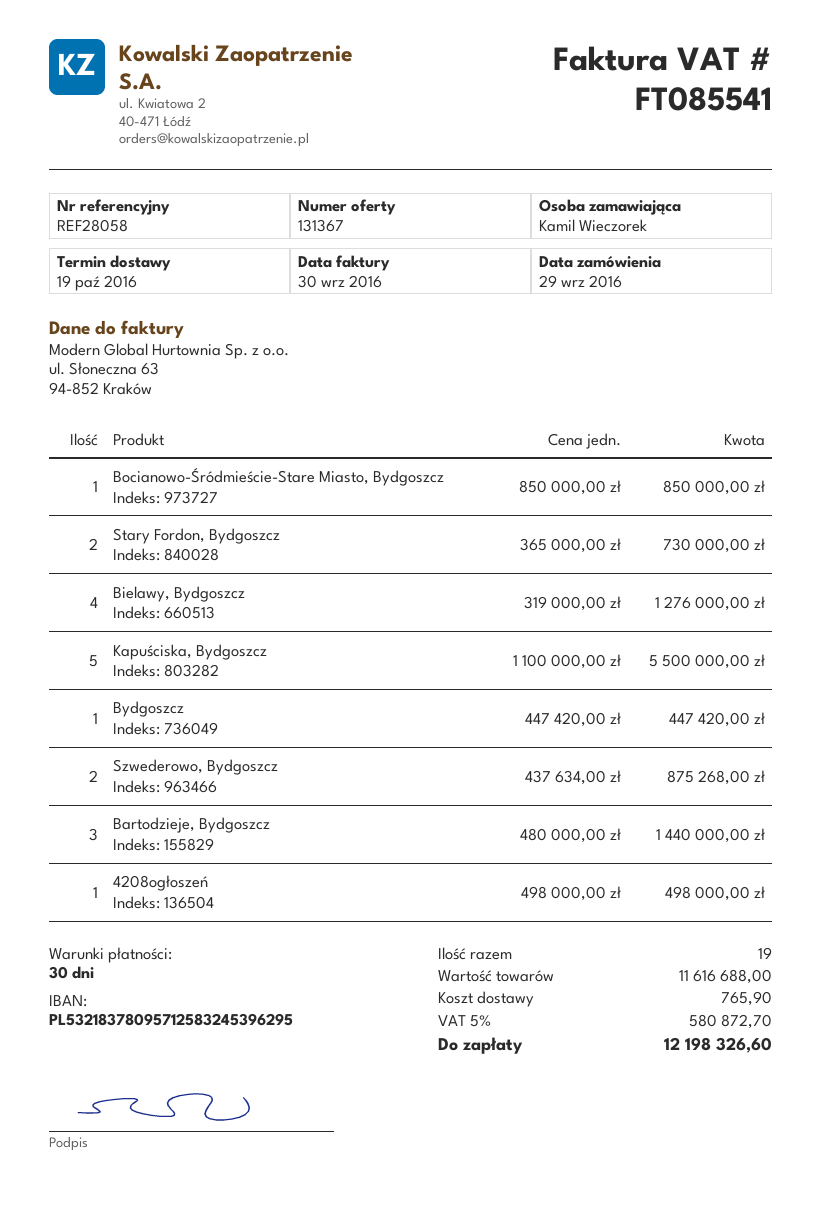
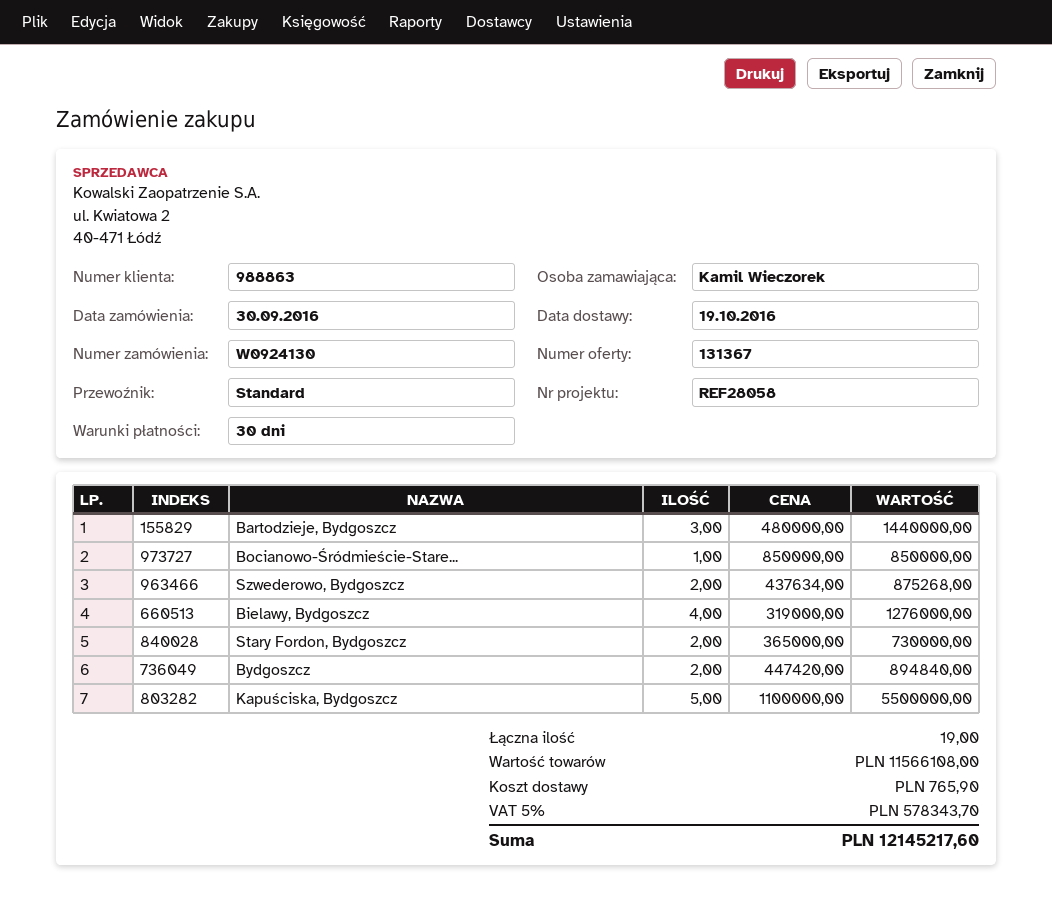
order date: 2016-09-29 -> 2016-09-30
Bydgoszcz: 1 x 447420.00 = 447420.00 -> 2 x 447420.00 = 894840.00
4208ogłoszeń: 1 x 498000.00 = 498000.00 -> none
subtotal: 11616688.00 -> 11566108.00
tax: 5% = 580872.70 -> 5% = 578343.70
total: 12198326.60 -> 12145217.60

